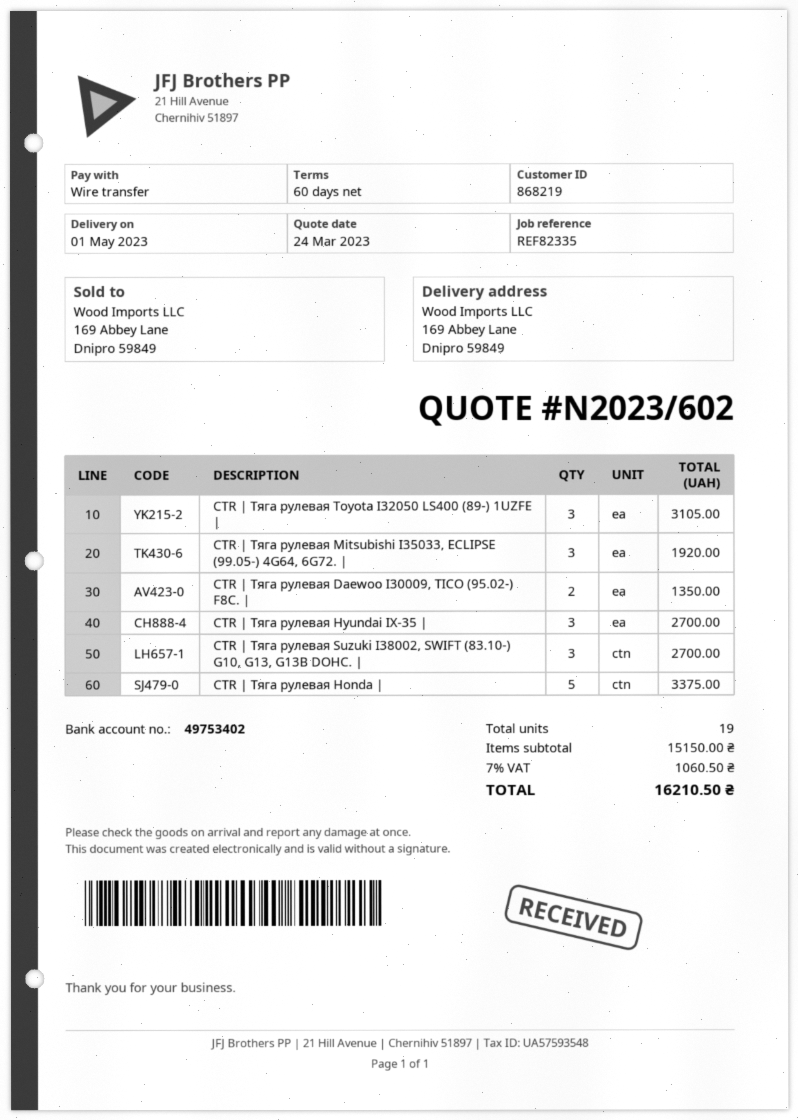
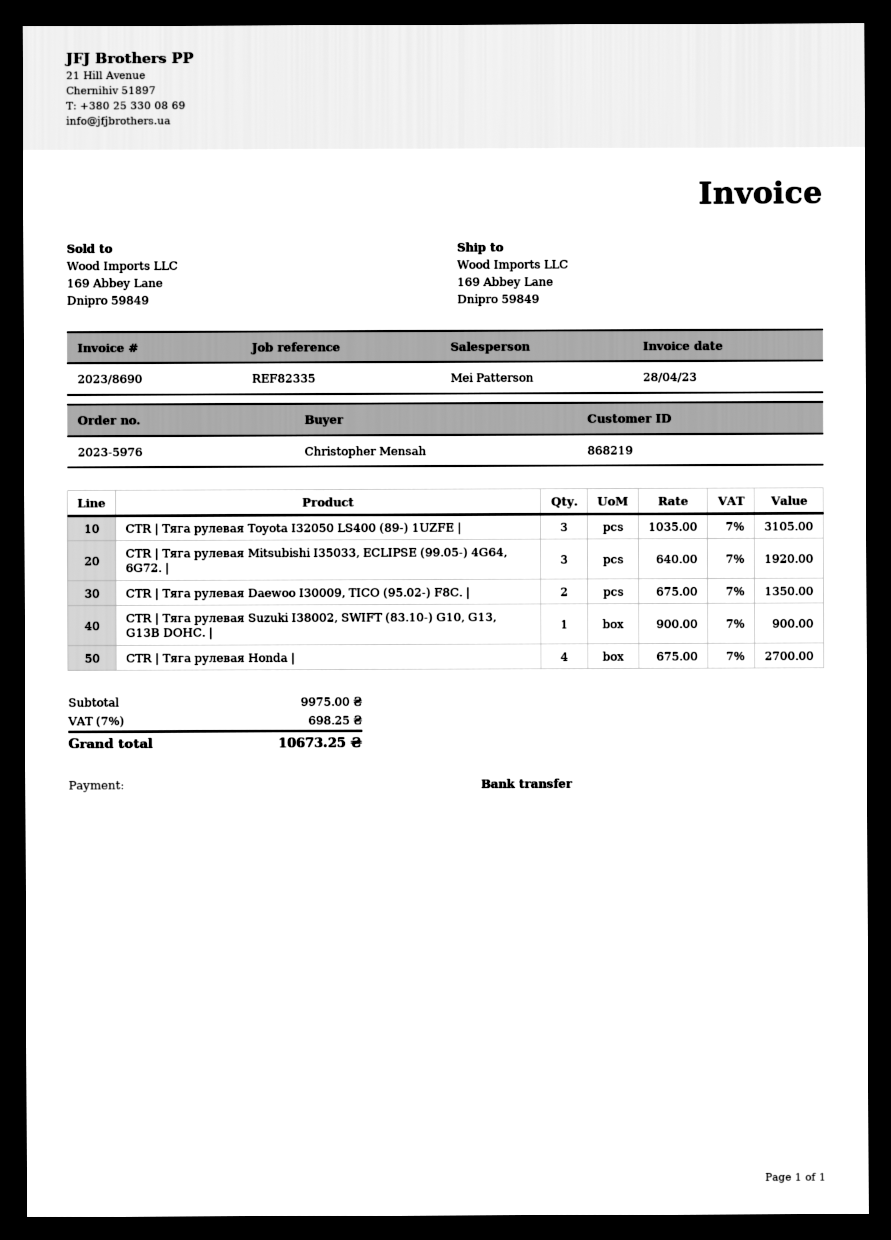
CTR | Тяга рулевая Hyundai IX-35 |: 3 for 2700.00 -> none
CTR | Тяга рулевая Suzuki I38002, SWIFT (83.10-) G10, G13, G13B DOHC. |: 3 for 2700.00 -> 1 for 900.00
CTR | Тяга рулевая Honda |: 5 for 3375.00 -> 4 for 2700.00
subtotal: 15150.00 -> 9975.00
tax: 7% = 1060.50 -> 7% = 698.25
total: 16210.50 -> 10673.25

